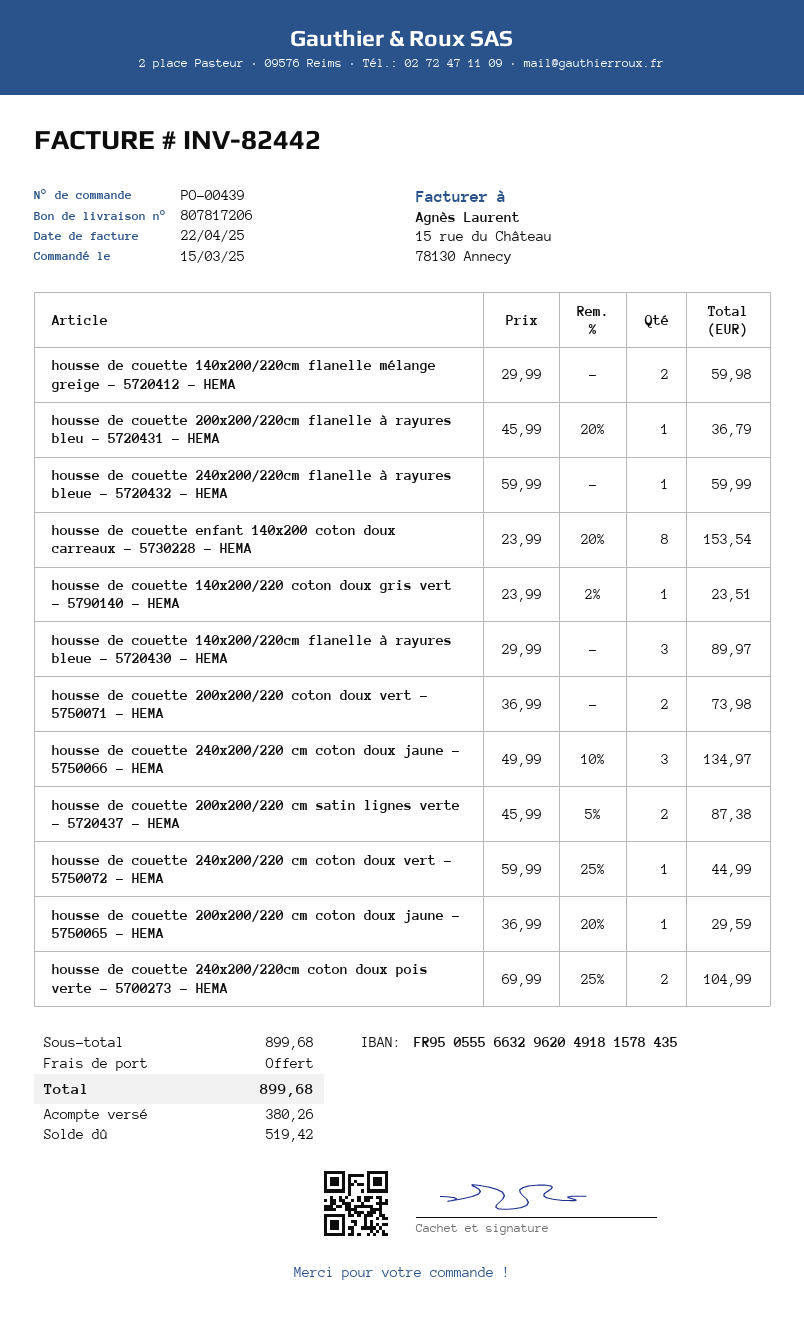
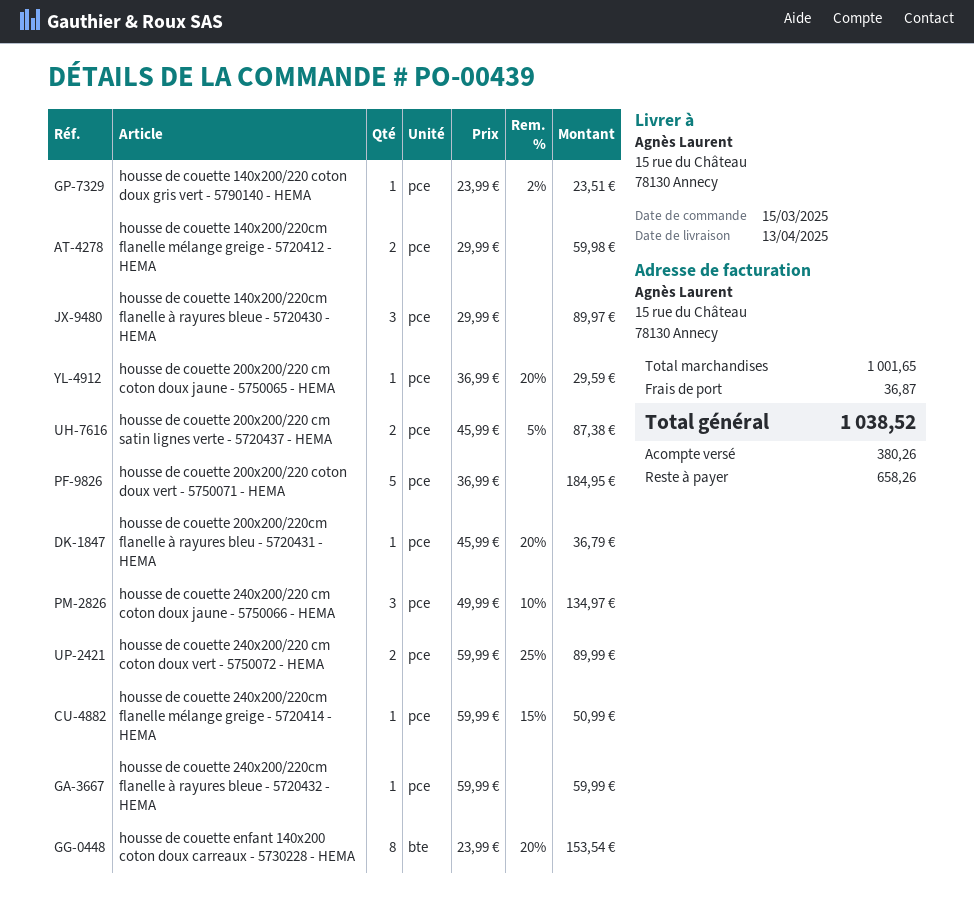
housse de couette 200x200/220 coton doux vert - 5750071 - HEMA: 2 x 36.99 = 73.98 -> 5 x 36.99 = 184.95
housse de couette 240x200/220 cm coton doux vert - 5750072 - HEMA: 1 x 59.99 - 25% = 44.99 -> 2 x 59.99 - 25% = 89.99
housse de couette 240x200/220cm coton doux pois verte - 5700273 - HEMA: 2 x 69.99 - 25% = 104.99 -> none
housse de couette 240x200/220cm flanelle mélange greige - 5720414 - HEMA: none -> 1 x 59.99 - 15% = 50.99
subtotal: 899.68 -> 1001.65
shipping: 0.00 -> 36.87
total: 899.68 -> 1038.52
balance: 519.42 -> 658.26

